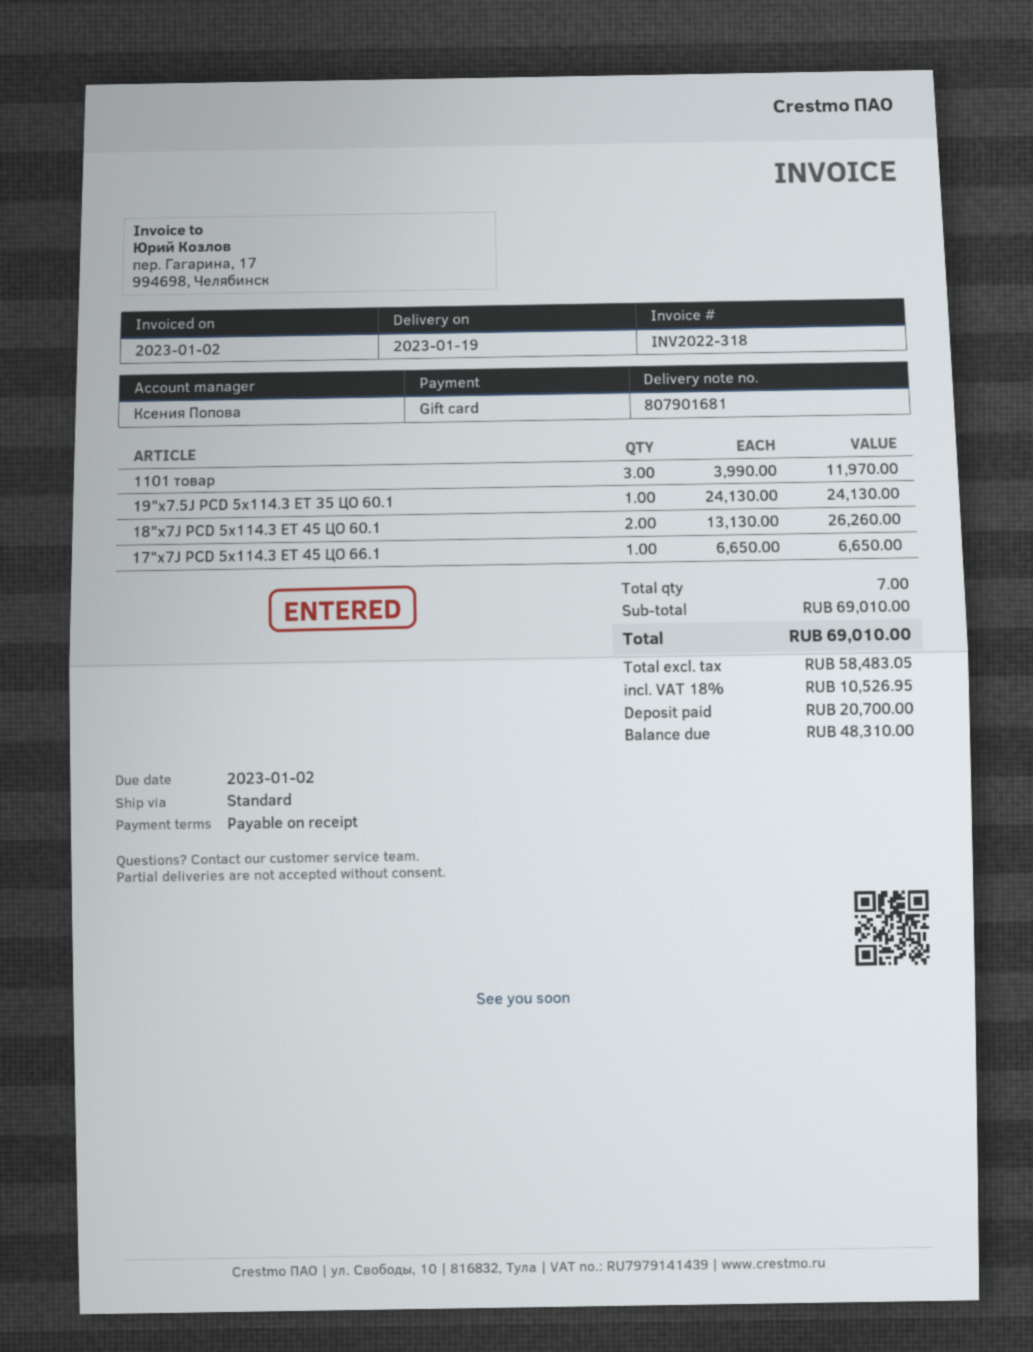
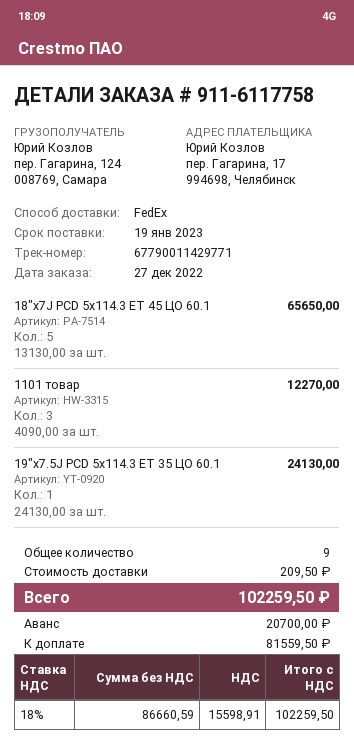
shipping method: standard -> FedEx
1101 товар: 3 x 3990.00 = 11970.00 -> 3 x 4090.00 = 12270.00
18"x7J PCD 5x114.3 ЕТ 45 ЦО 60.1: 2 x 13130.00 = 26260.00 -> 5 x 13130.00 = 65650.00
17"x7J PCD 5x114.3 ЕТ 45 ЦО 66.1: 1 x 6650.00 = 6650.00 -> none
total quantity: 7 -> 9
shipping: none -> 209.50
net: 58483.05 -> 86660.59
tax: 18% = 10526.95 -> 18% = 15598.91
total: 69010.00 -> 102259.50
balance: 48310.00 -> 81559.50

